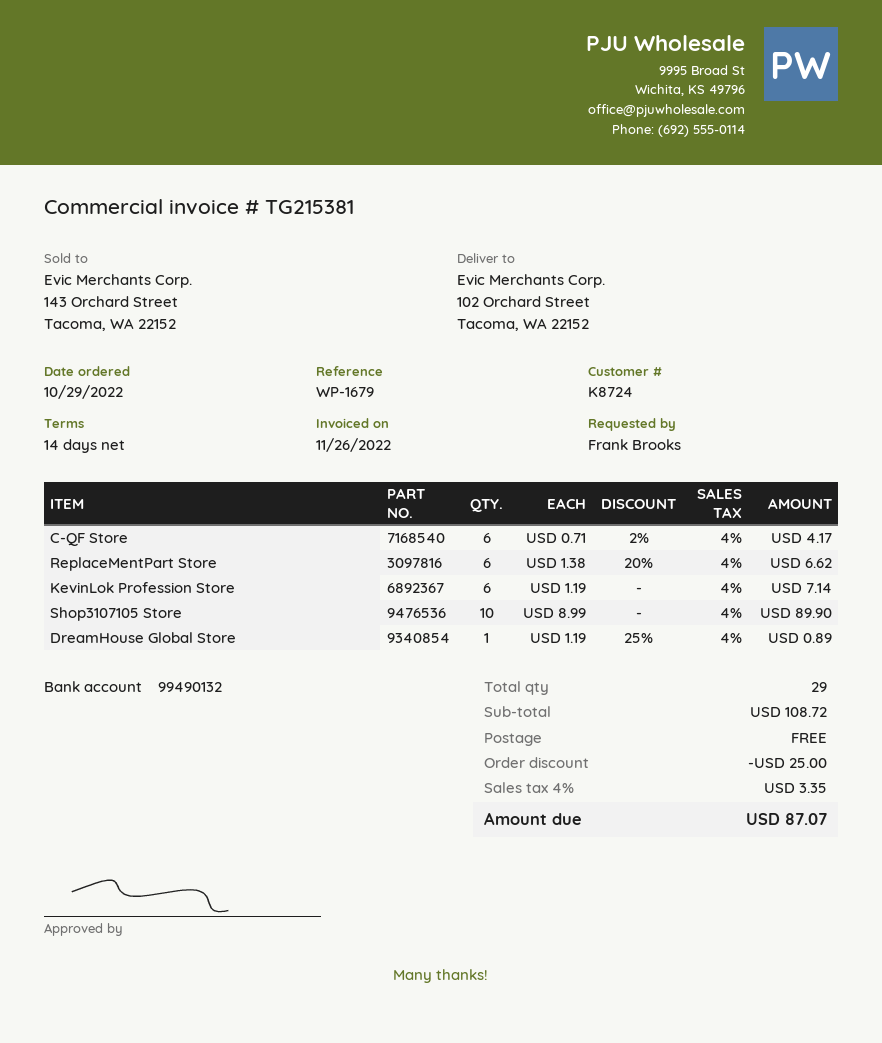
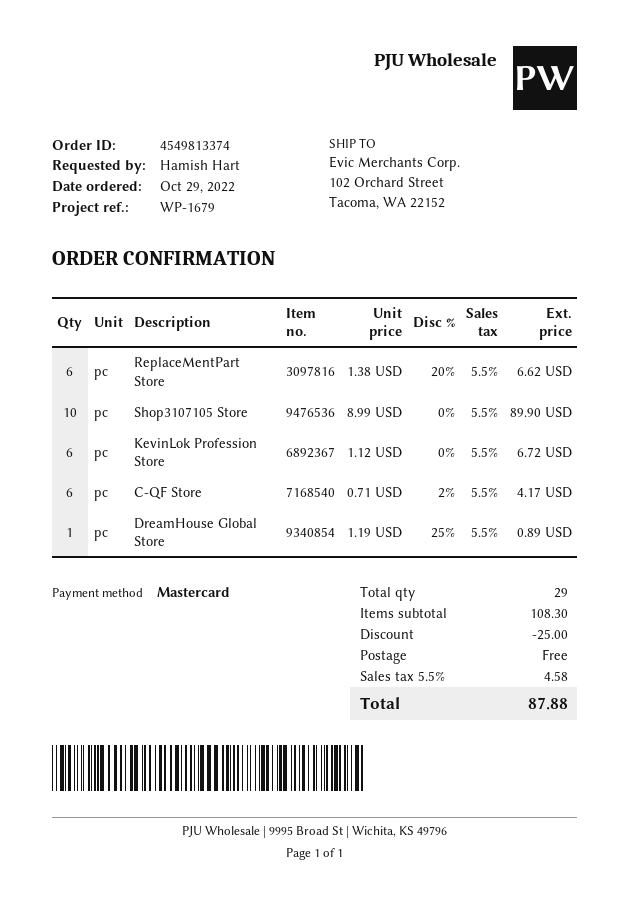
ordered by: Frank Brooks -> Hamish Hart
KevinLok Profession Store: 6 x 1.19 = 7.14 -> 6 x 1.12 = 6.72
subtotal: 108.72 -> 108.30
tax: 4% = 3.35 -> 5.5% = 4.58
total: 87.07 -> 87.88

